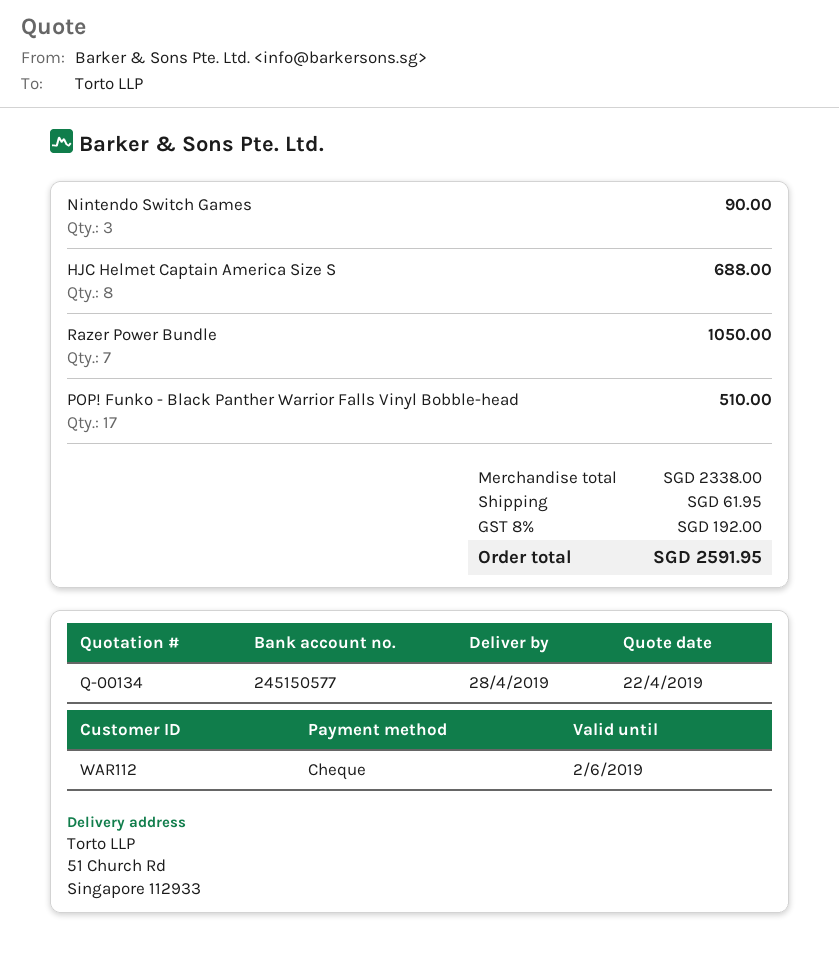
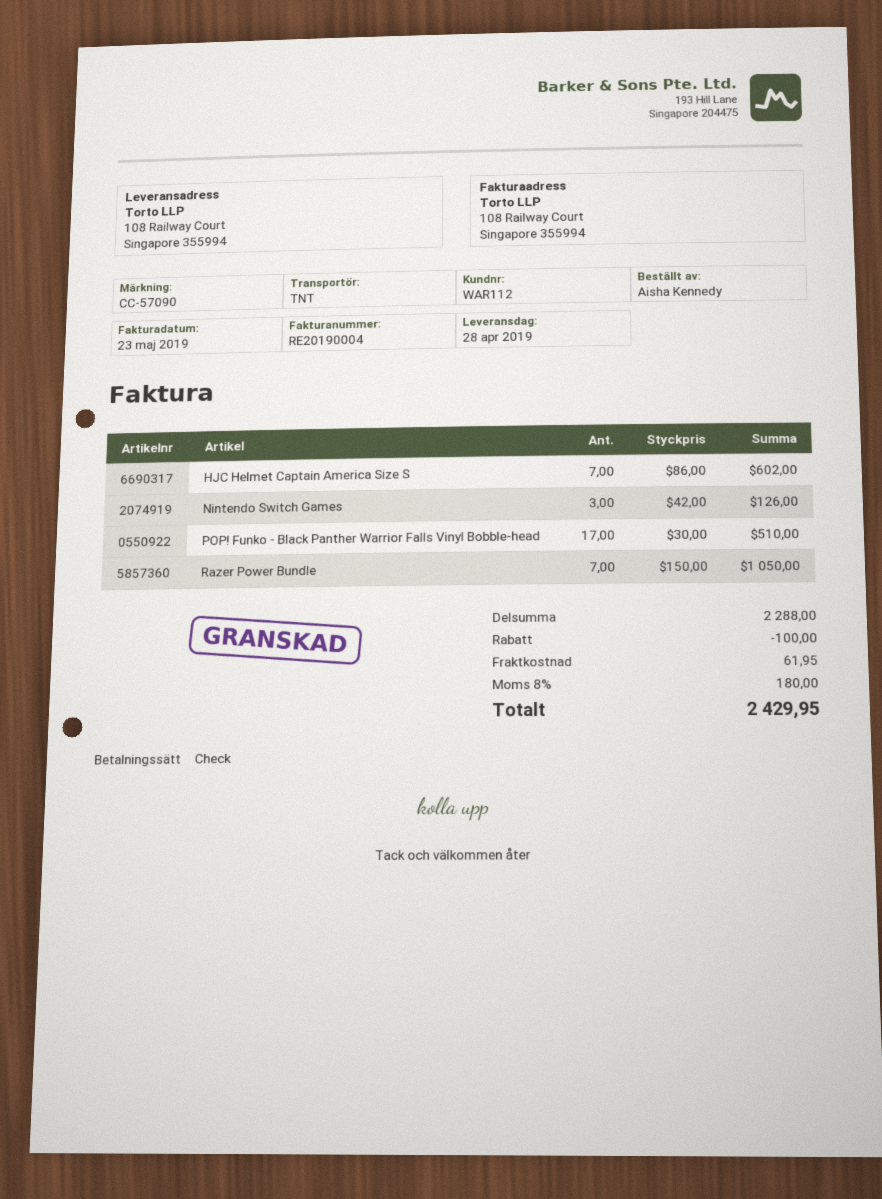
ship to: 51 Church Rd, Singapore 112933 -> 108 Railway Court, Singapore 355994
Nintendo Switch Games: 3 for 90.00 -> 3 for 126.00
HJC Helmet Captain America Size S: 8 for 688.00 -> 7 for 602.00
subtotal: 2338.00 -> 2288.00
discount: none -> 100.00
tax: 8% = 192.00 -> 8% = 180.00
total: 2591.95 -> 2429.95

